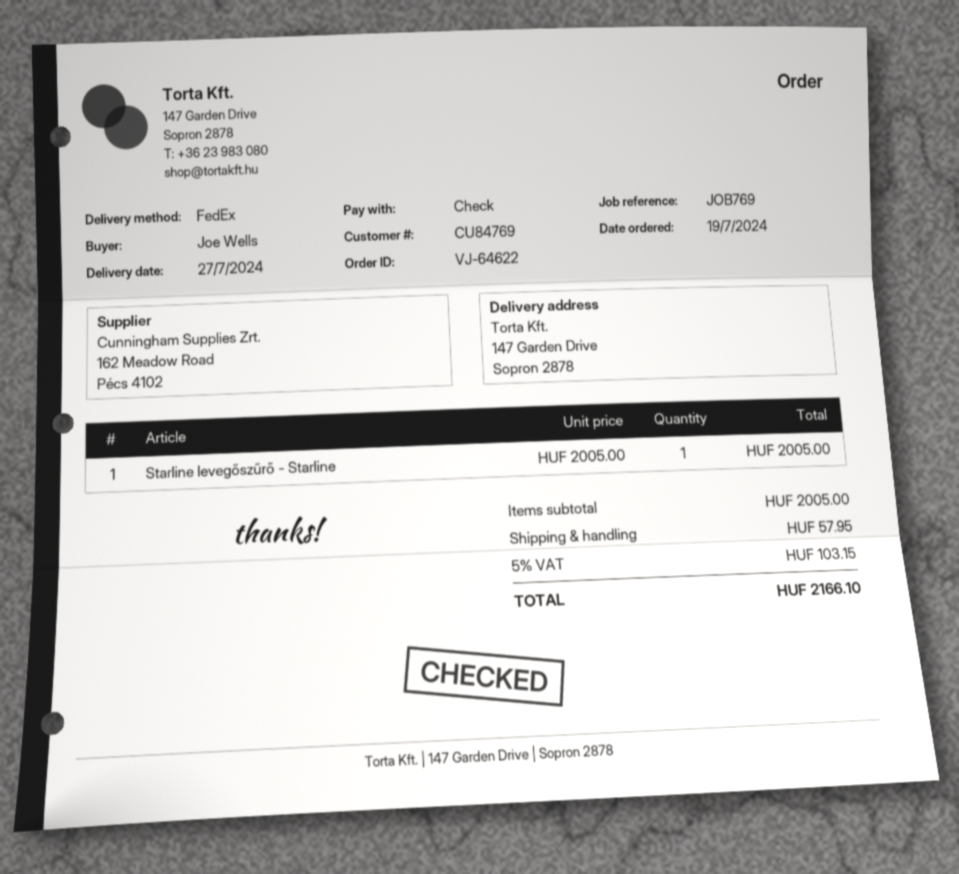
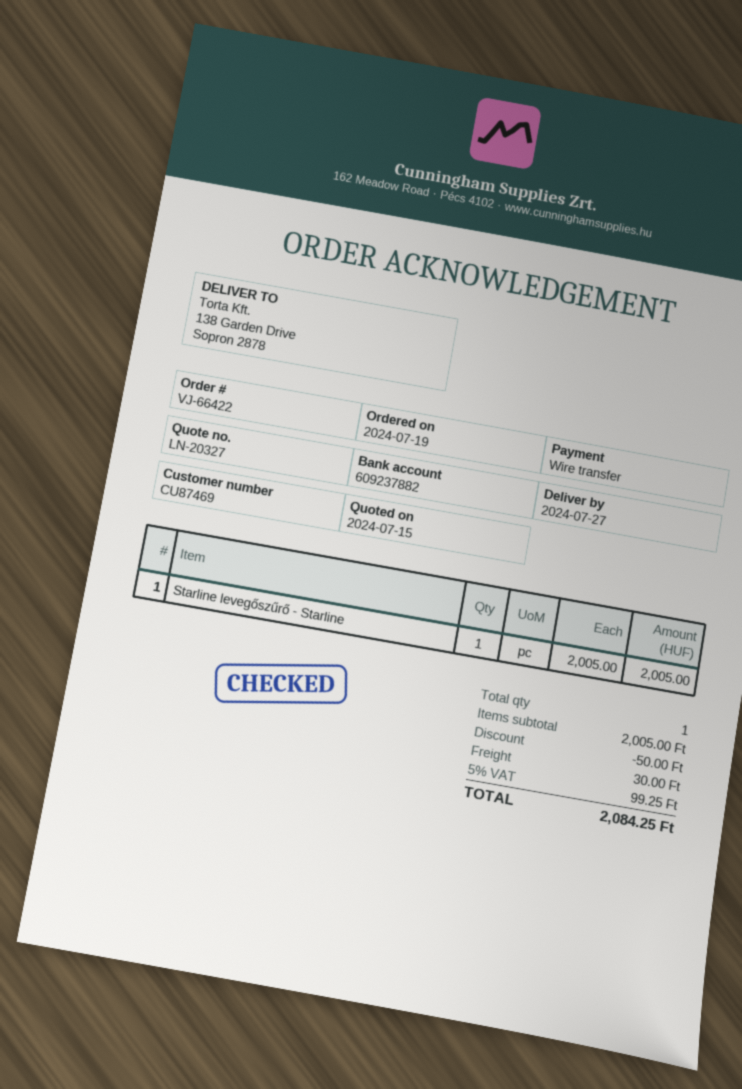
order number: VJ-64622 -> VJ-66422
customer number: CU84769 -> CU87469
payment method: cheque -> bank transfer
ship to: 147 Garden Drive, Sopron 2878 -> 138 Garden Drive, Sopron 2878
discount: none -> 50.00
shipping: 57.95 -> 30.00
tax: 5% = 103.15 -> 5% = 99.25
total: 2166.10 -> 2084.25

